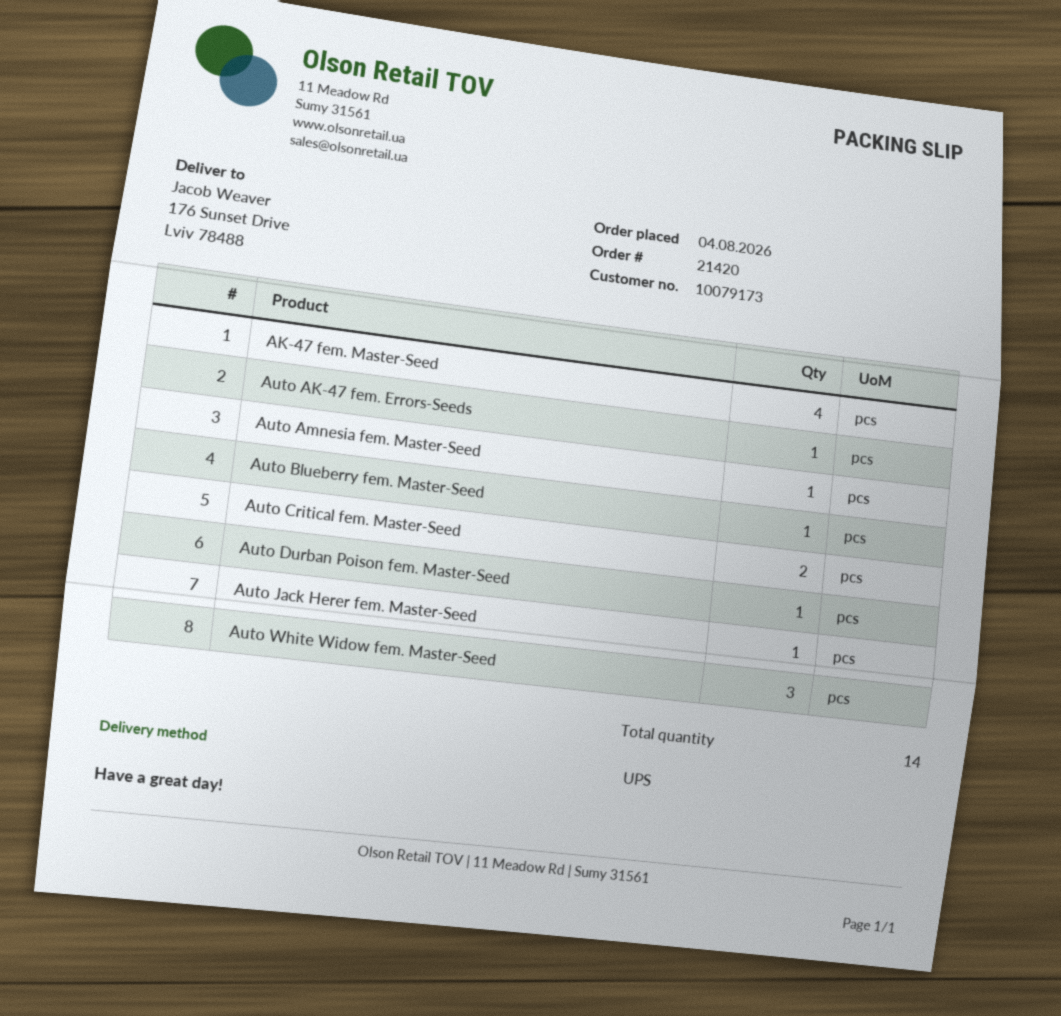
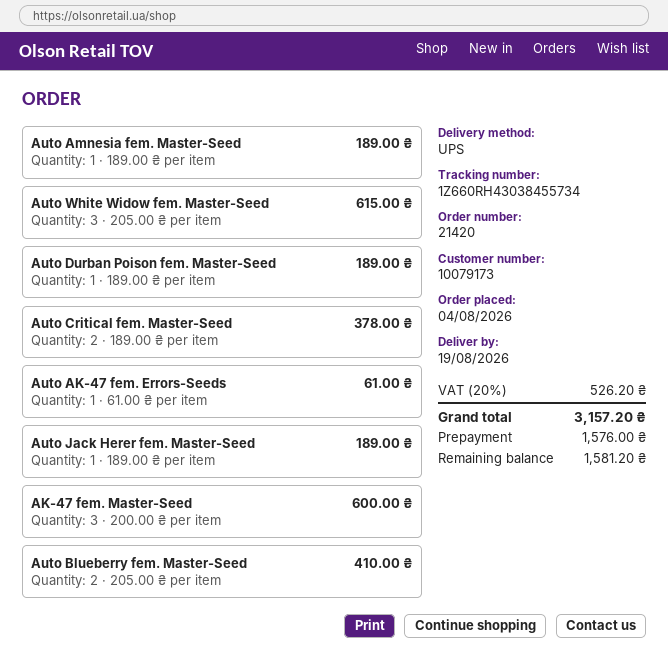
AK-47 fem. Master-Seed: 4 -> 3
Auto Blueberry fem. Master-Seed: 1 -> 2

